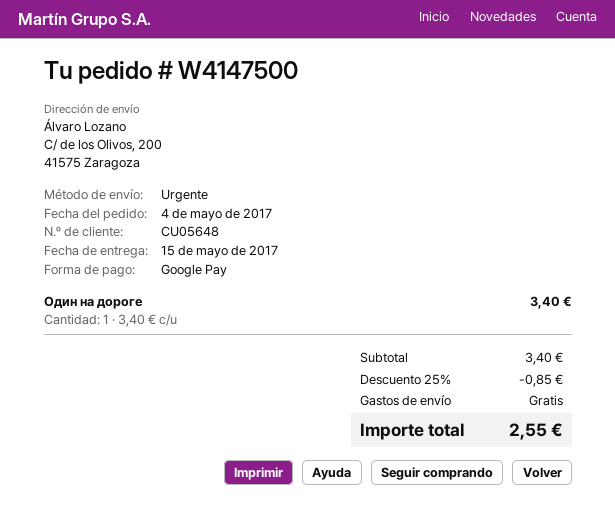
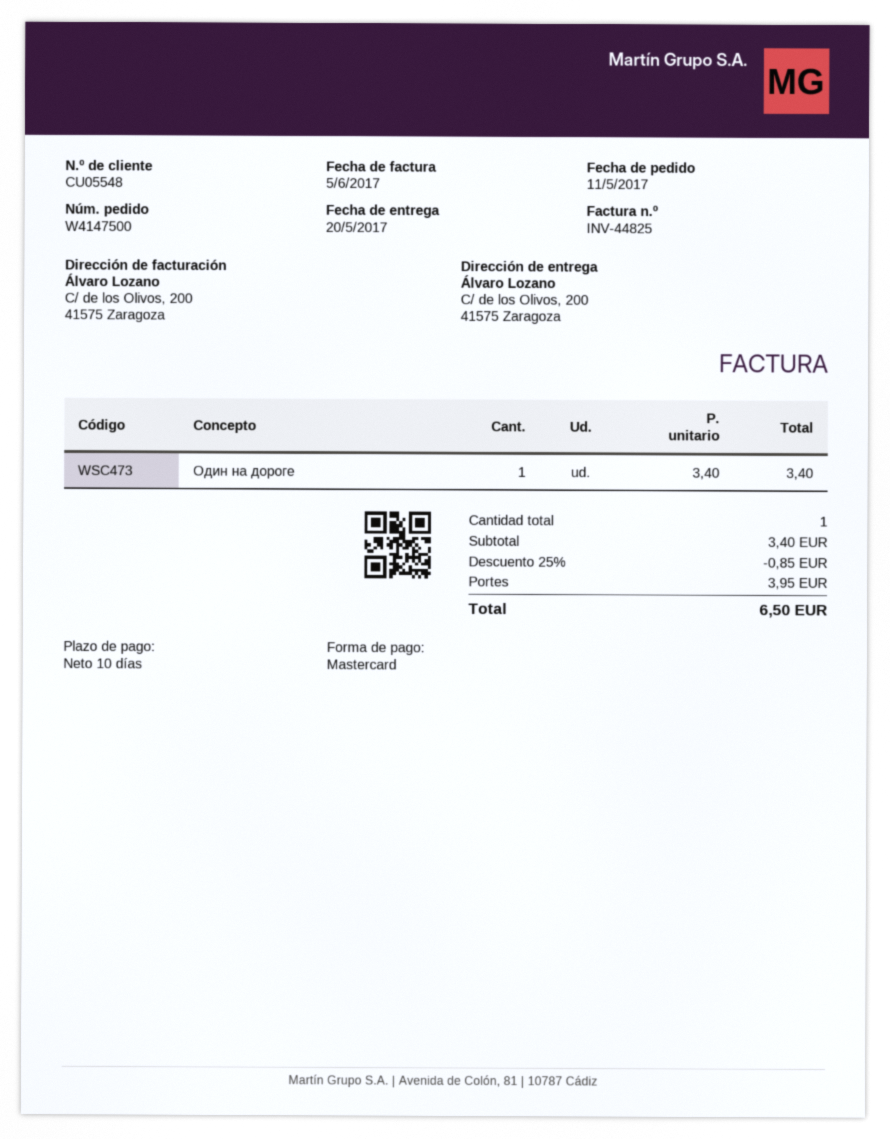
order date: 2017-05-04 -> 2017-05-11
delivery date: 2017-05-15 -> 2017-05-20
customer number: CU05648 -> CU05548
payment method: Google Pay -> Mastercard
shipping: 0.00 -> 3.95
total: 2.55 -> 6.50

